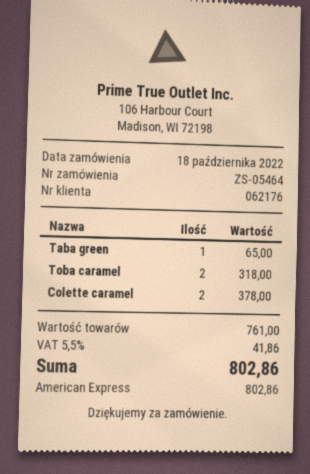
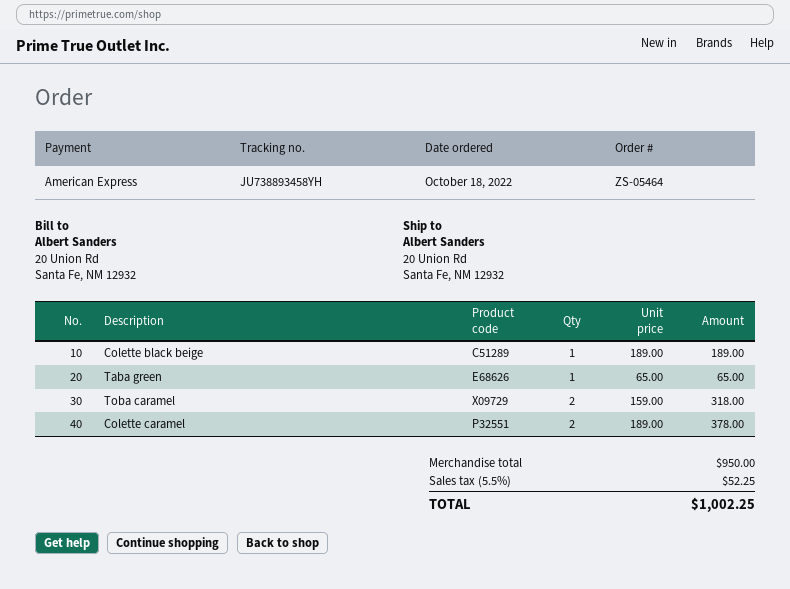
Colette black beige: none -> 1 for 189.00
subtotal: 761.00 -> 950.00
tax: 5.5% = 41.86 -> 5.5% = 52.25
total: 802.86 -> 1002.25

